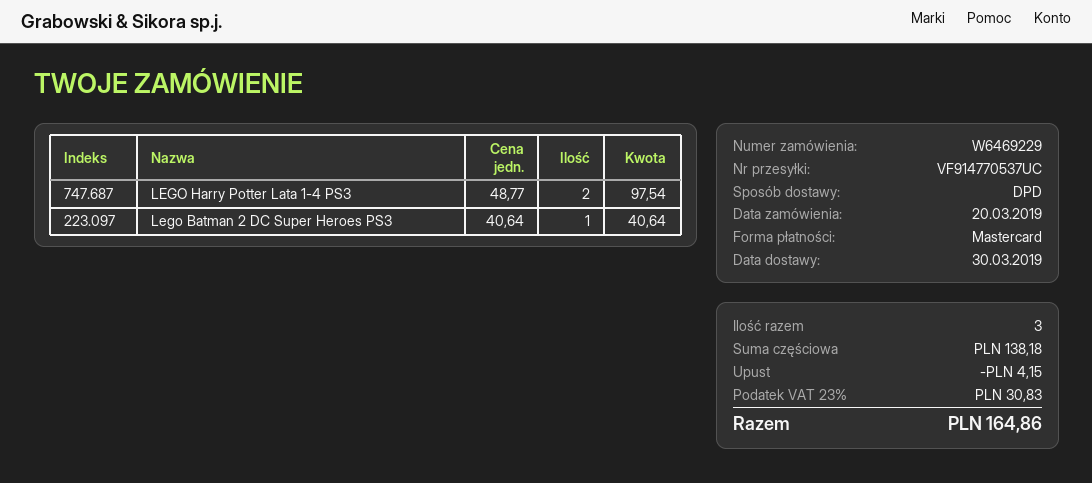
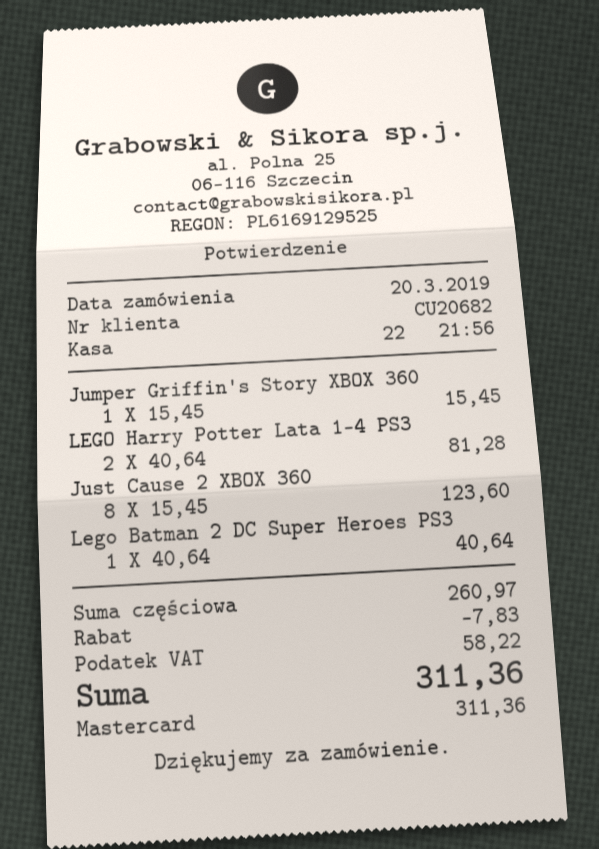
LEGO Harry Potter Lata 1-4 PS3: 2 x 48.77 = 97.54 -> 2 x 40.64 = 81.28
Jumper Griffin's Story XBOX 360: none -> 1 x 15.45 = 15.45
Just Cause 2 XBOX 360: none -> 8 x 15.45 = 123.60
subtotal: 138.18 -> 260.97
discount: 4.15 -> 7.83
tax: 30.83 -> 58.22
total: 164.86 -> 311.36

